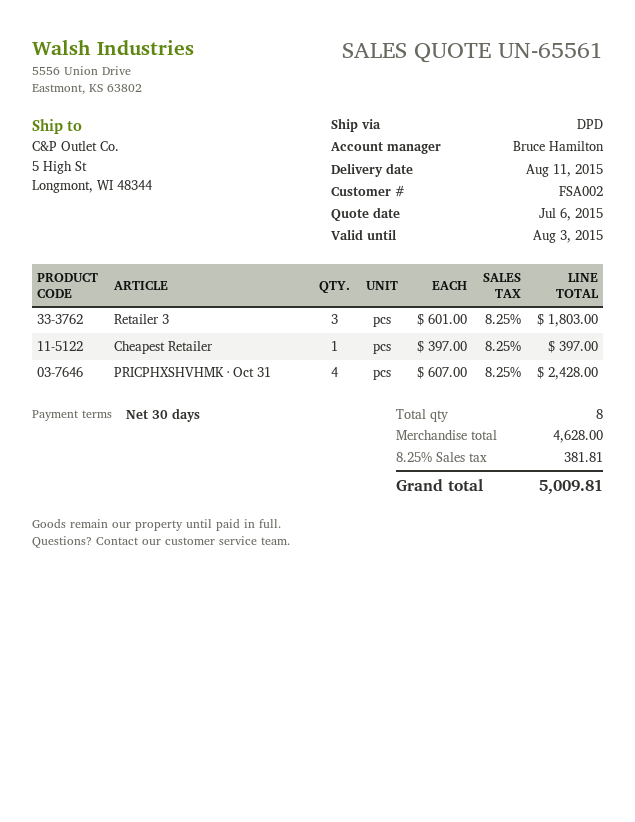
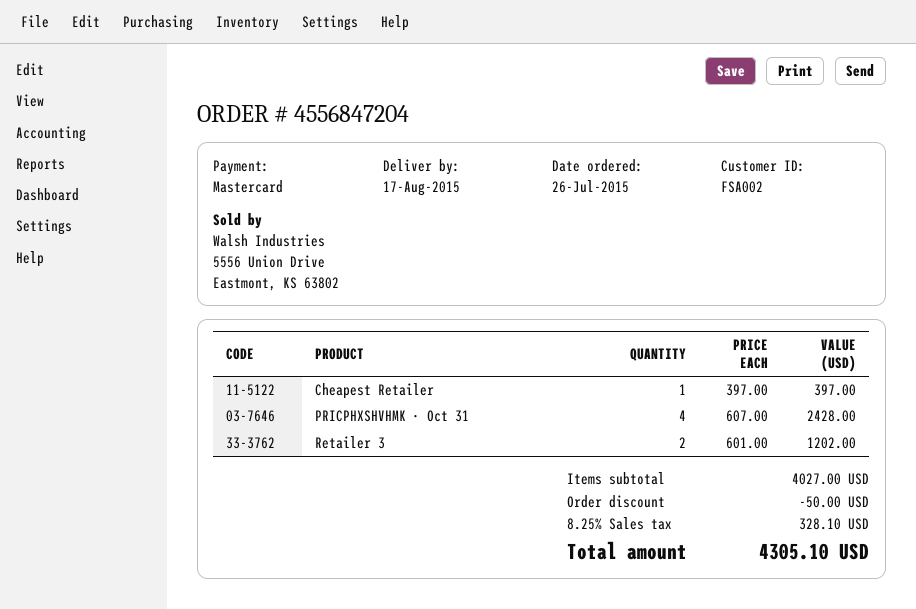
delivery date: 2015-08-11 -> 2015-08-17
Retailer 3: 3 x 601.00 = 1803.00 -> 2 x 601.00 = 1202.00
subtotal: 4628.00 -> 4027.00
discount: none -> 50.00
tax: 8.25% = 381.81 -> 8.25% = 328.10
total: 5009.81 -> 4305.10

